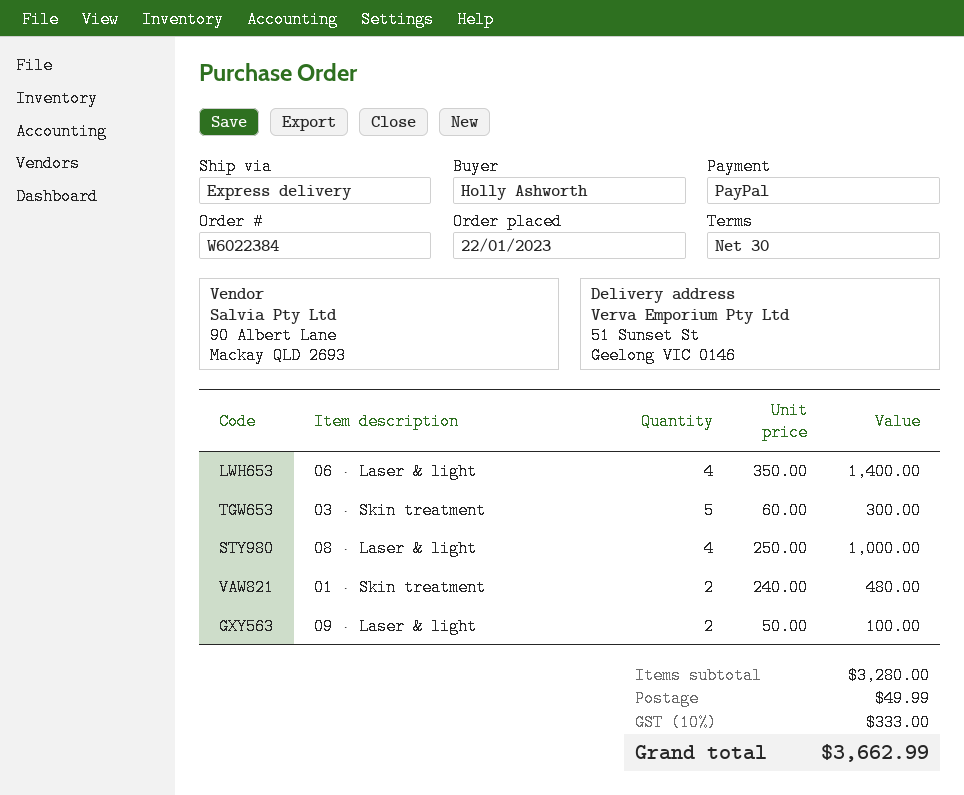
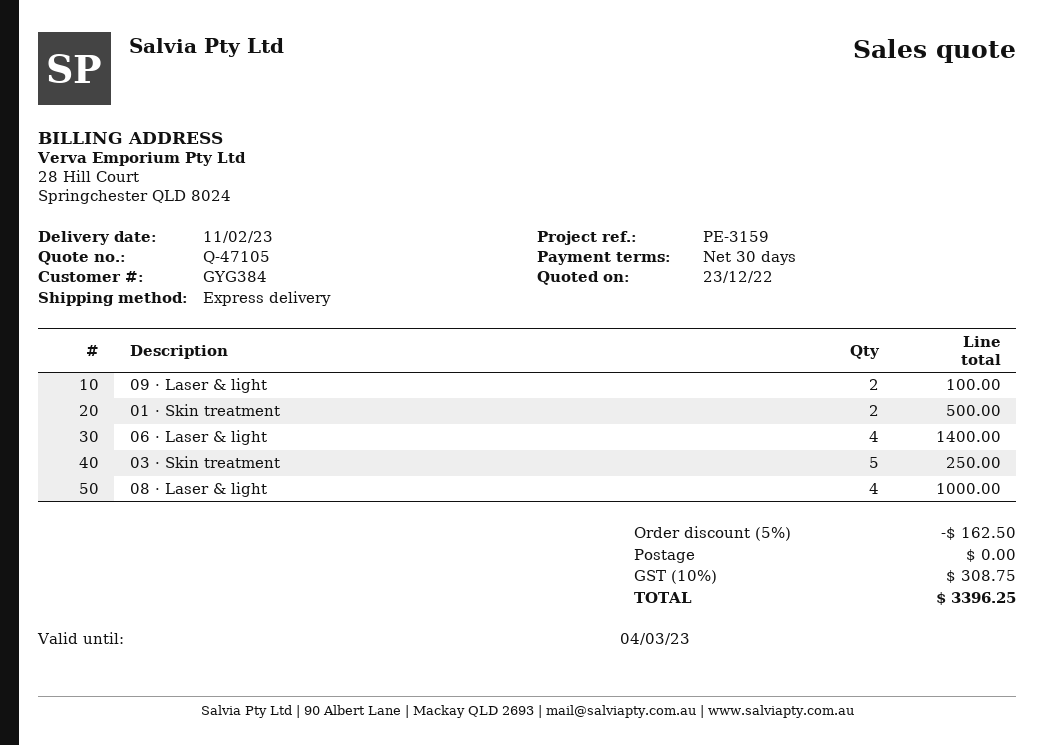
03 · Skin treatment: 5 for 300.00 -> 5 for 250.00
01 · Skin treatment: 2 for 480.00 -> 2 for 500.00
discount: none -> 5% = 162.50
shipping: 49.99 -> 0.00
tax: 10% = 333.00 -> 10% = 308.75
total: 3662.99 -> 3396.25

